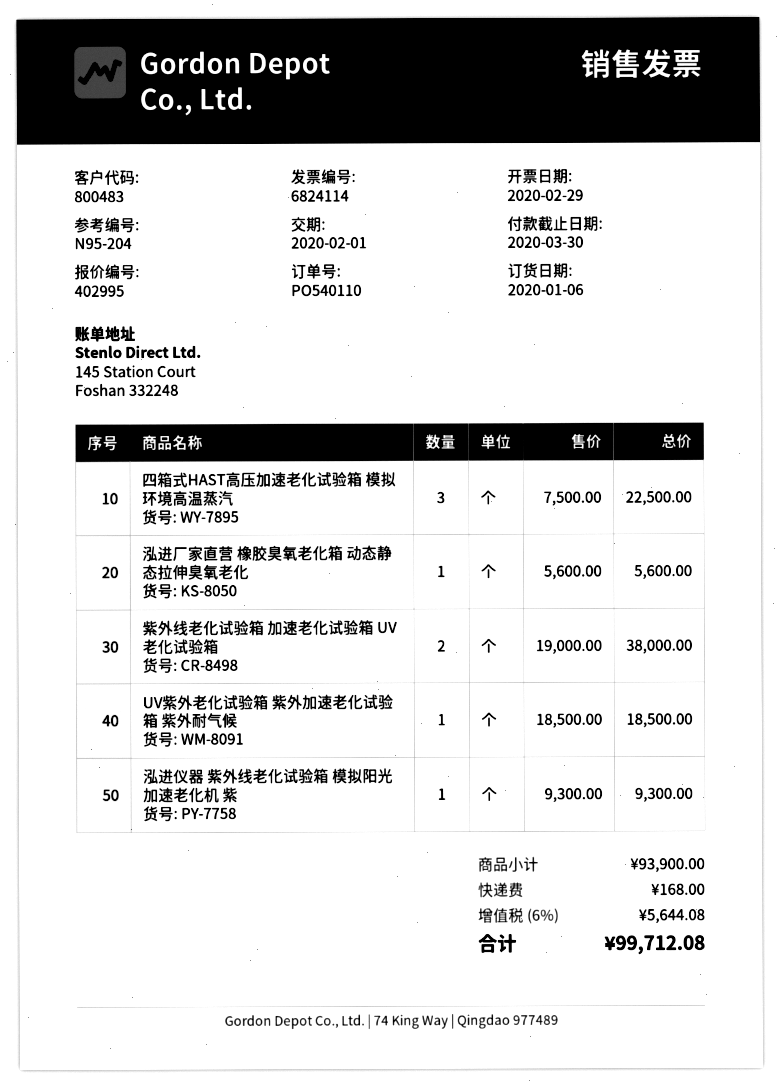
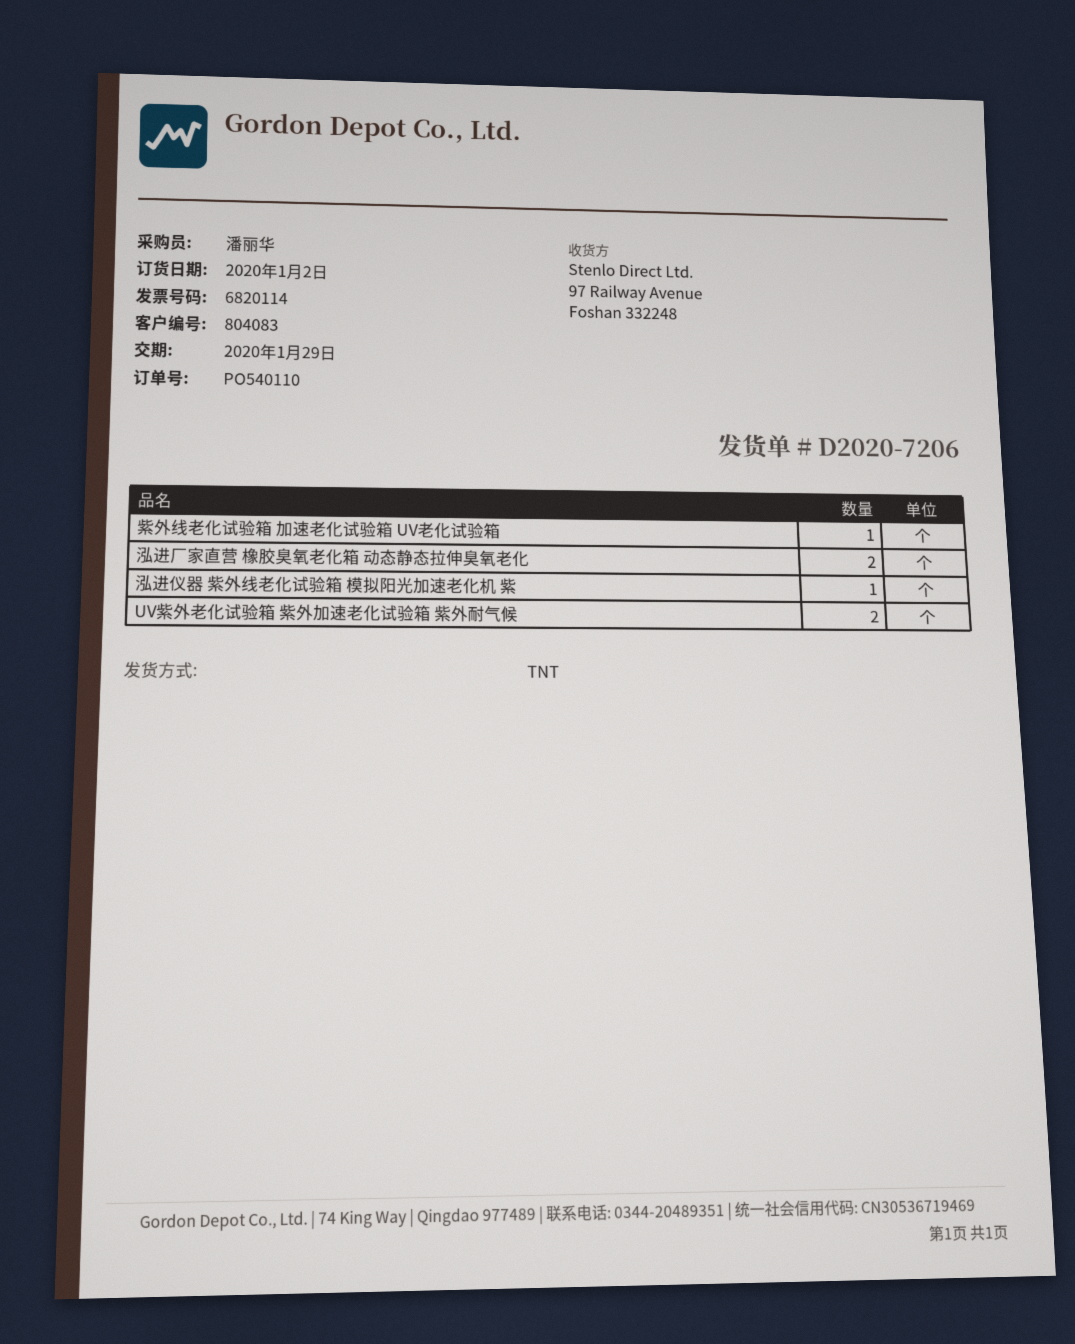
order date: 2020-01-06 -> 2020-01-02
delivery date: 2020-02-01 -> 2020-01-29
invoice number: 6824114 -> 6820114
customer number: 800483 -> 804083
四箱式HAST高压加速老化试验箱 模拟环境高温蒸汽: 3 -> none
泓进厂家直营 橡胶臭氧老化箱 动态静态拉伸臭氧老化: 1 -> 2
紫外线老化试验箱 加速老化试验箱 UV老化试验箱: 2 -> 1
UV紫外老化试验箱 紫外加速老化试验箱 紫外耐气候: 1 -> 2

